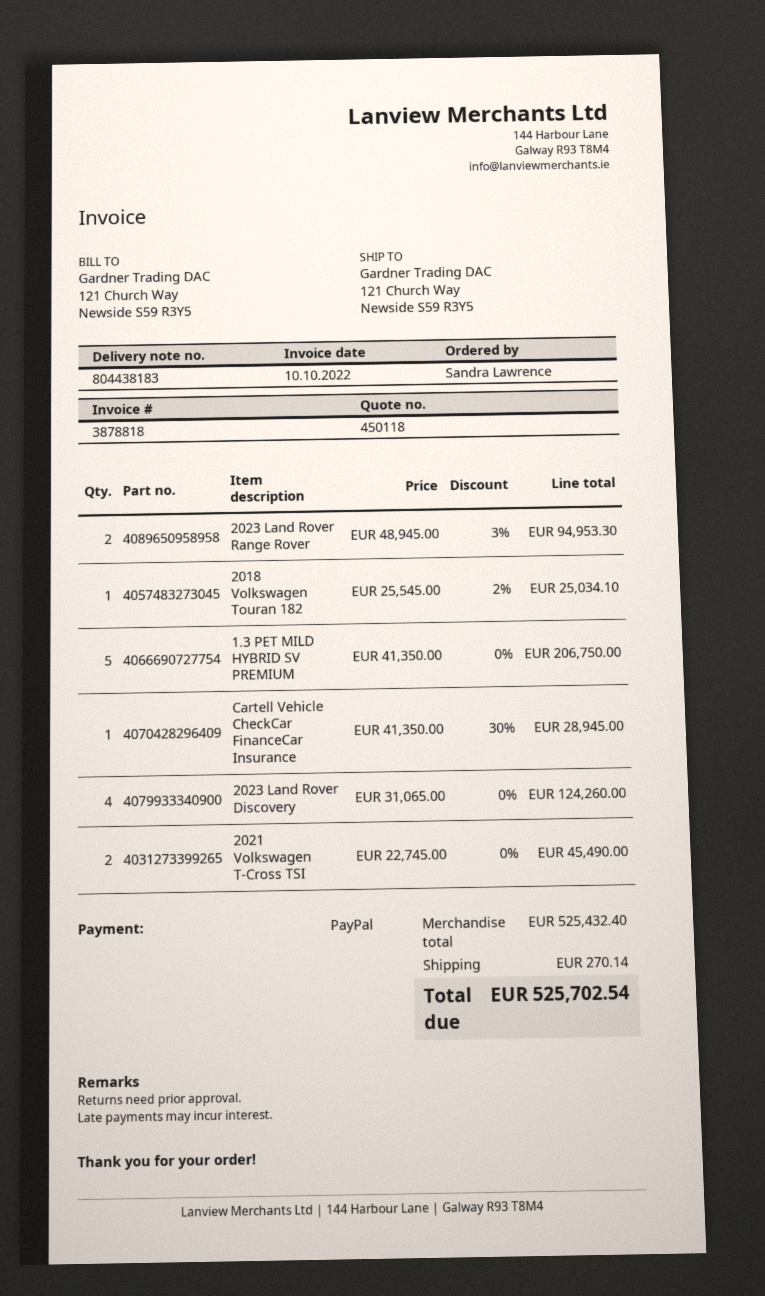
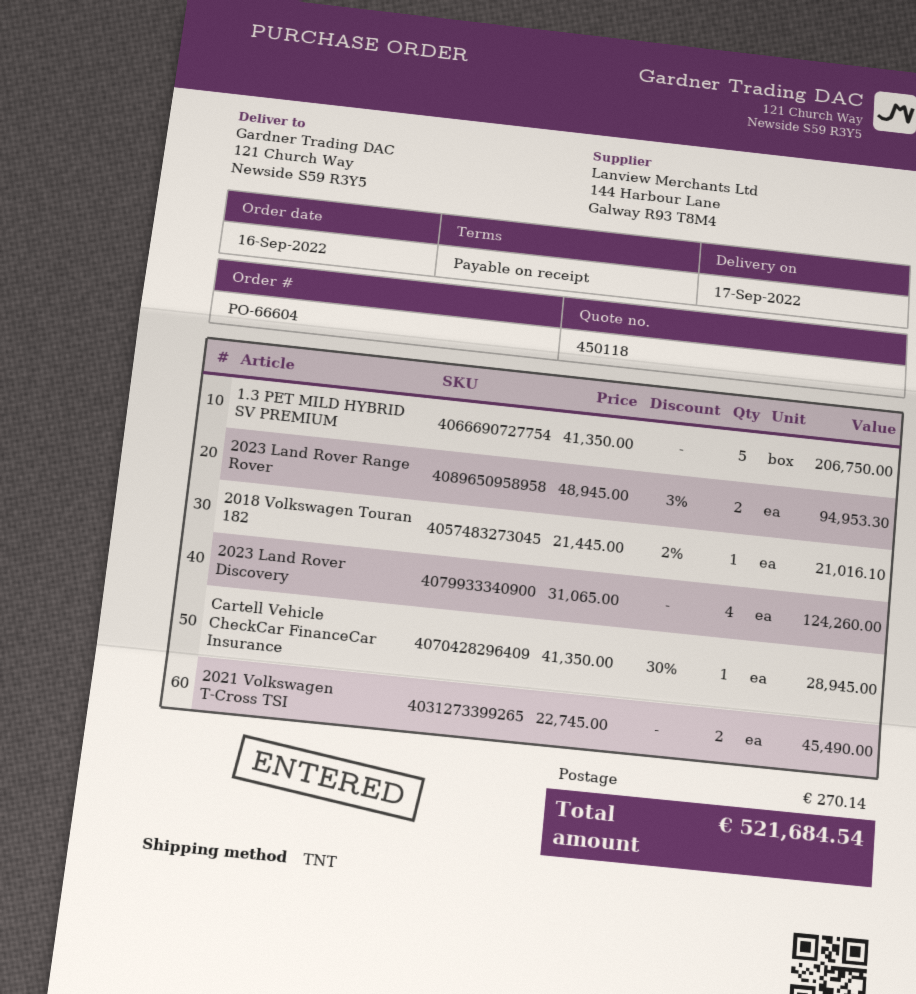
2018 Volkswagen Touran 182: 1 x 25545.00 - 2% = 25034.10 -> 1 x 21445.00 - 2% = 21016.10
total: 525702.54 -> 521684.54

